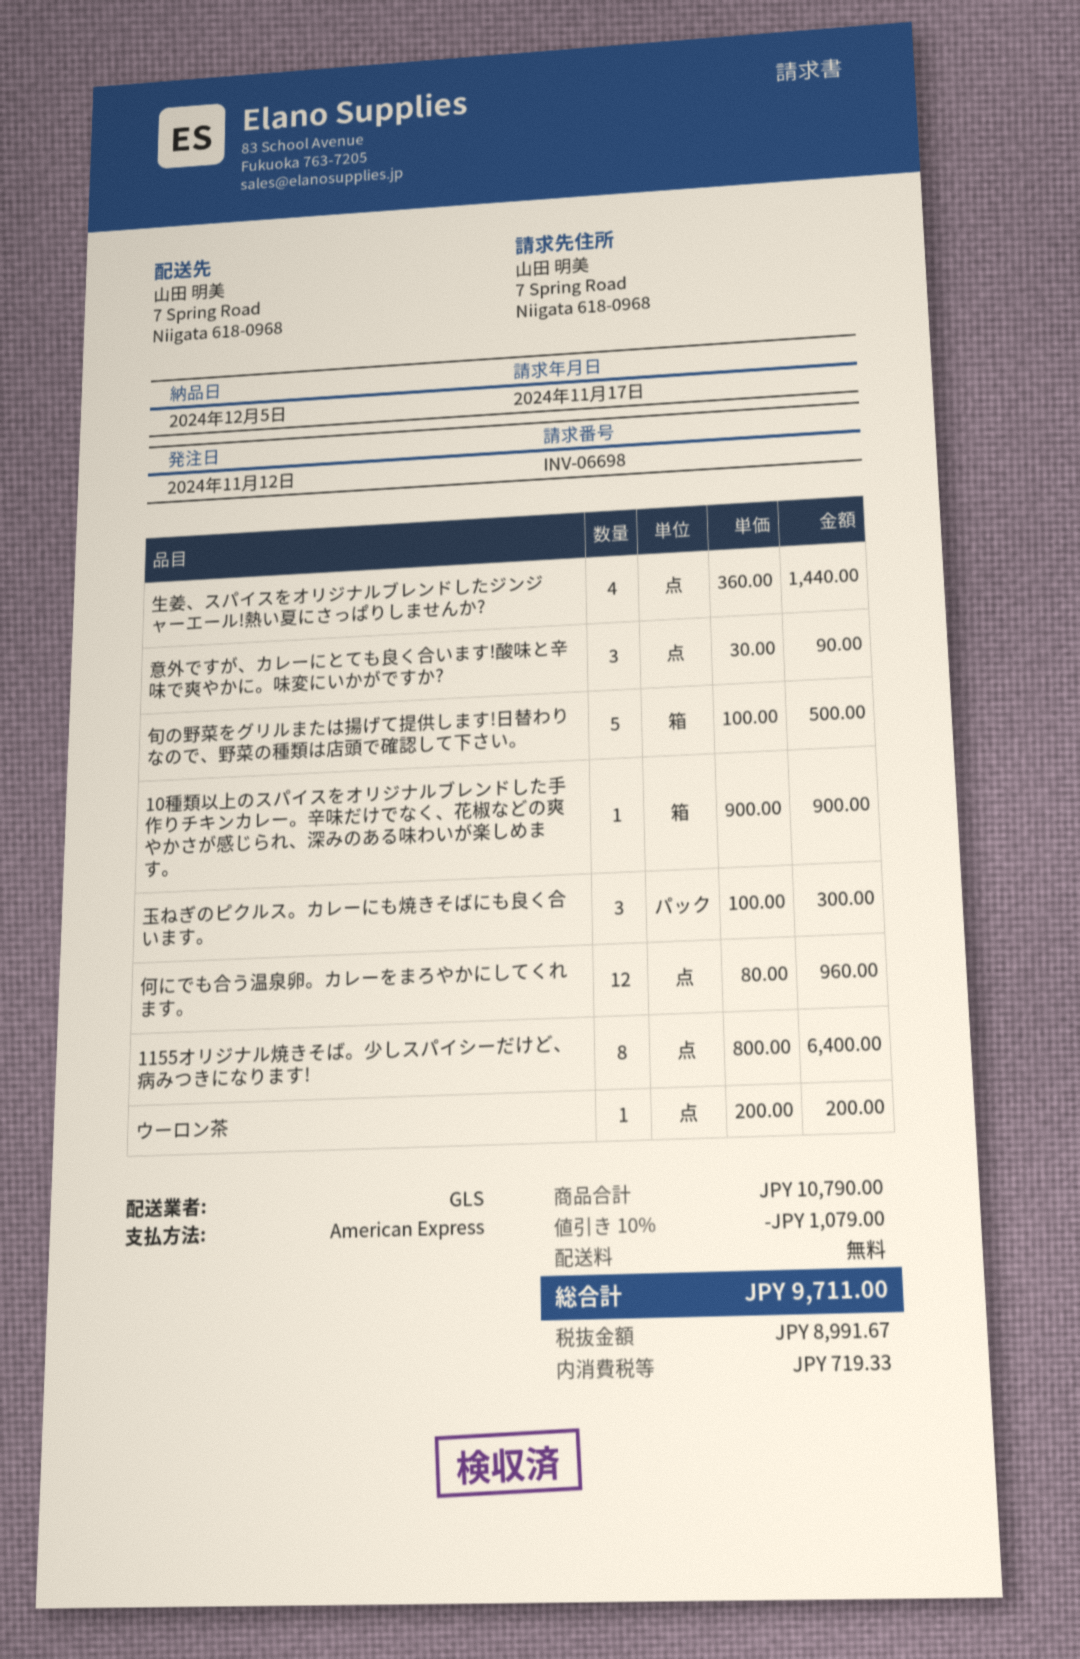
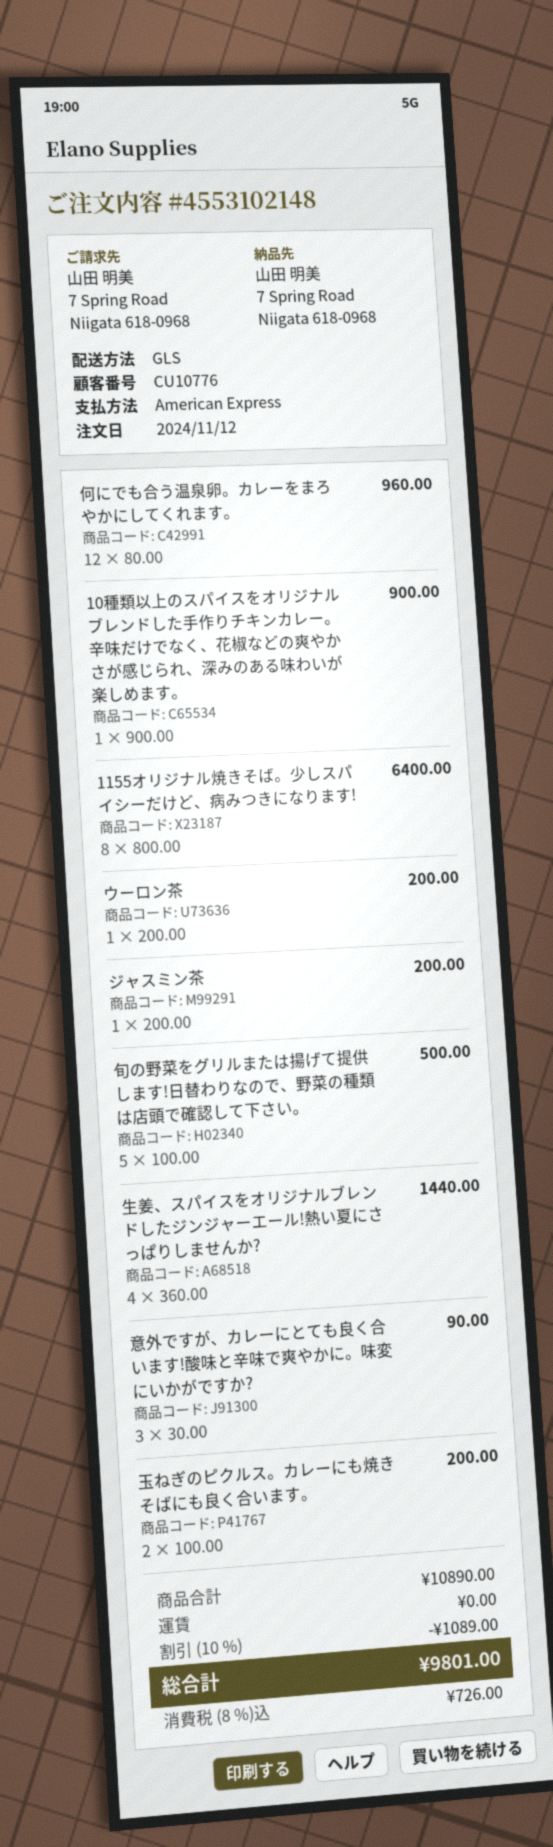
玉ねぎのピクルス。カレーにも焼きそばにも良く合います。: 3 x 100.00 = 300.00 -> 2 x 100.00 = 200.00
ジャスミン茶: none -> 1 x 200.00 = 200.00
subtotal: 10790.00 -> 10890.00
discount: 10% = 1079.00 -> 10% = 1089.00
tax: 719.33 -> 726.00
total: 9711.00 -> 9801.00

